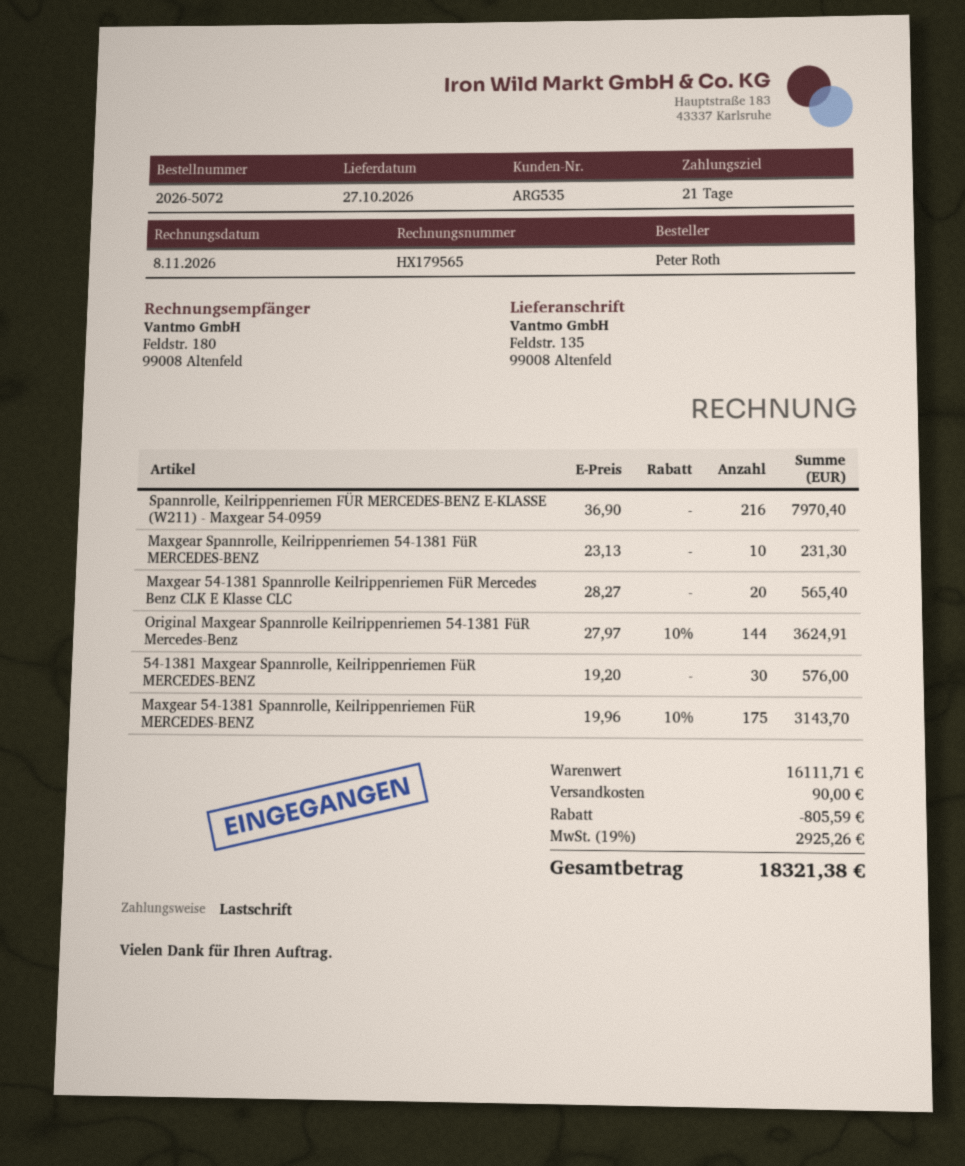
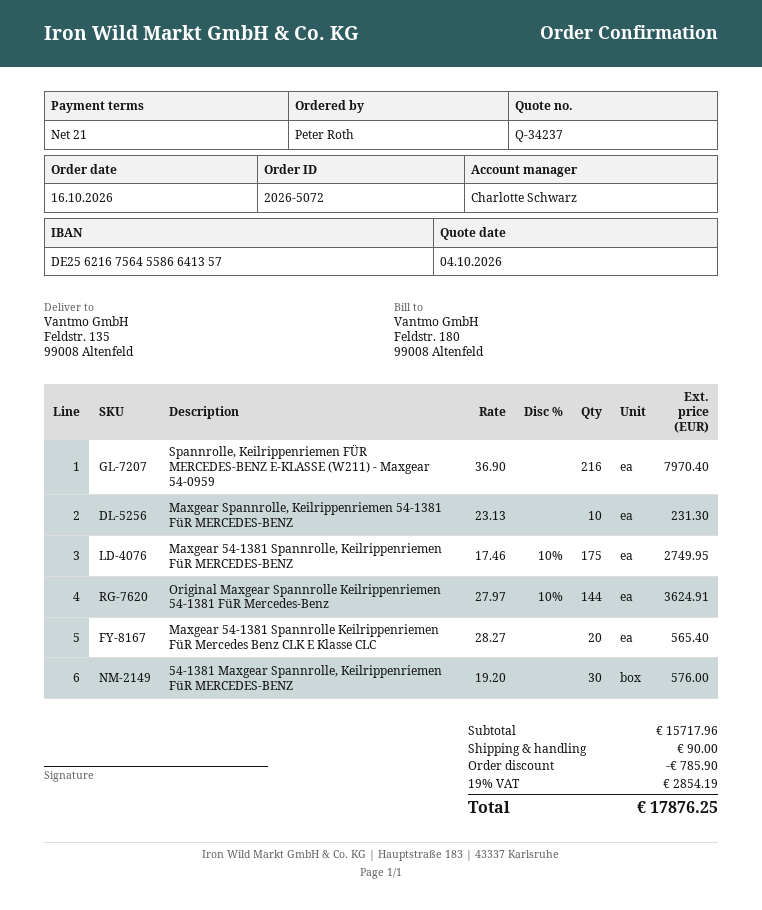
Maxgear 54-1381 Spannrolle, Keilrippenriemen FüR MERCEDES-BENZ: 175 x 19.96 - 10% = 3143.70 -> 175 x 17.46 - 10% = 2749.95
subtotal: 16111.71 -> 15717.96
discount: 805.59 -> 785.90
tax: 19% = 2925.26 -> 19% = 2854.19
total: 18321.38 -> 17876.25

